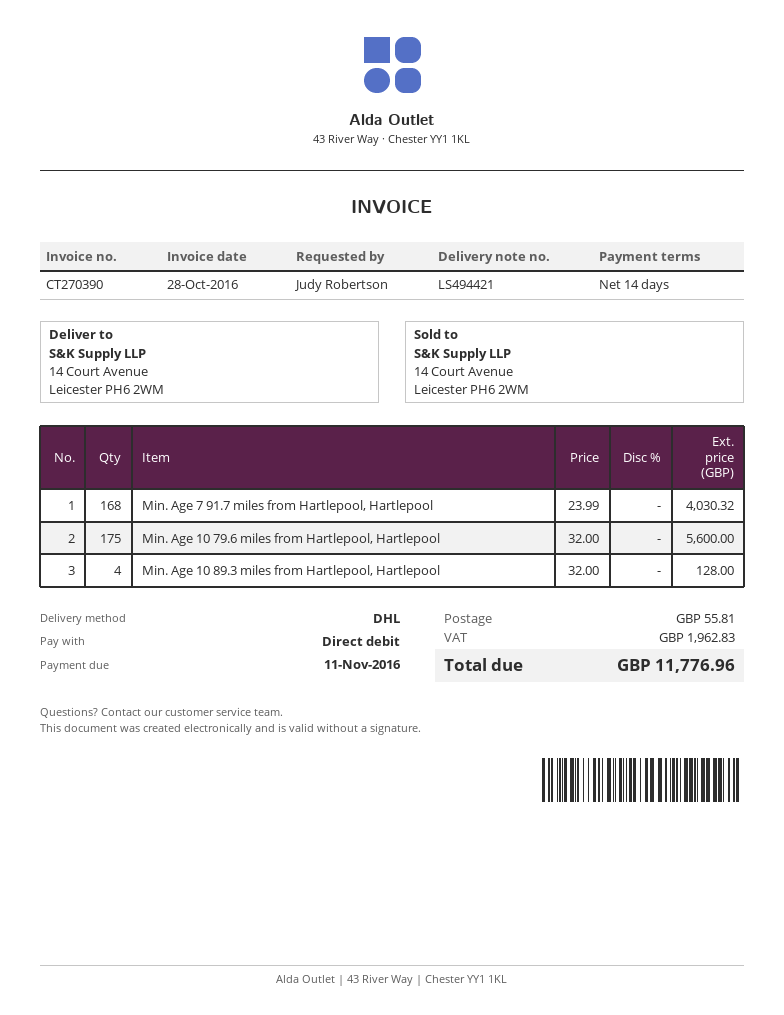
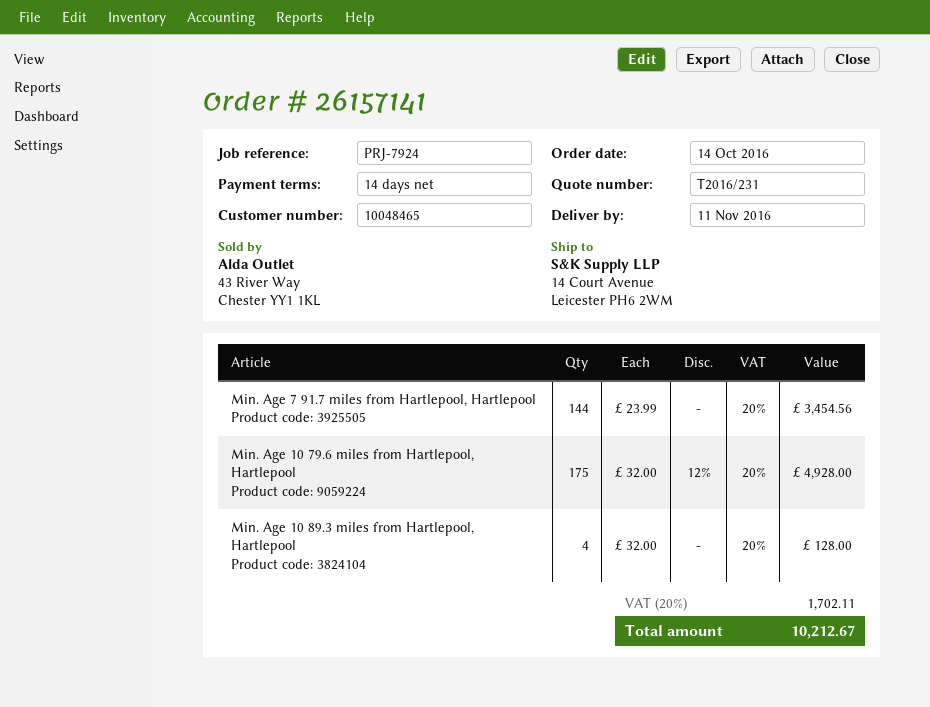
Min. Age 7 91.7 miles from Hartlepool, Hartlepool: 168 x 23.99 = 4030.32 -> 144 x 23.99 = 3454.56
Min. Age 10 79.6 miles from Hartlepool, Hartlepool: 175 x 32.00 = 5600.00 -> 175 x 32.00 - 12% = 4928.00
shipping: 55.81 -> none
tax: 1962.83 -> 1702.11
total: 11776.96 -> 10212.67

